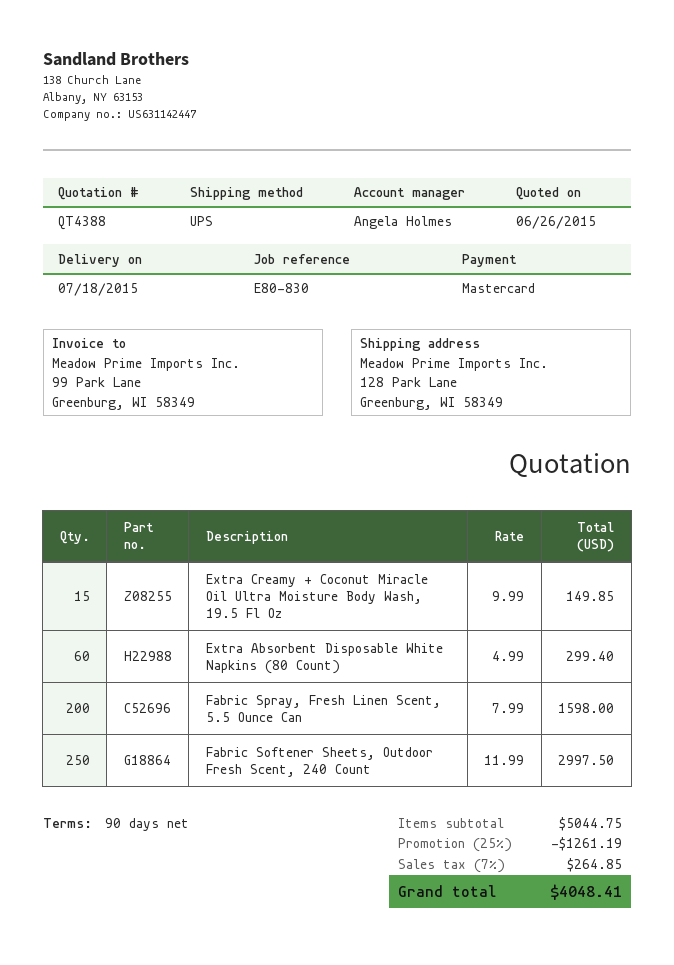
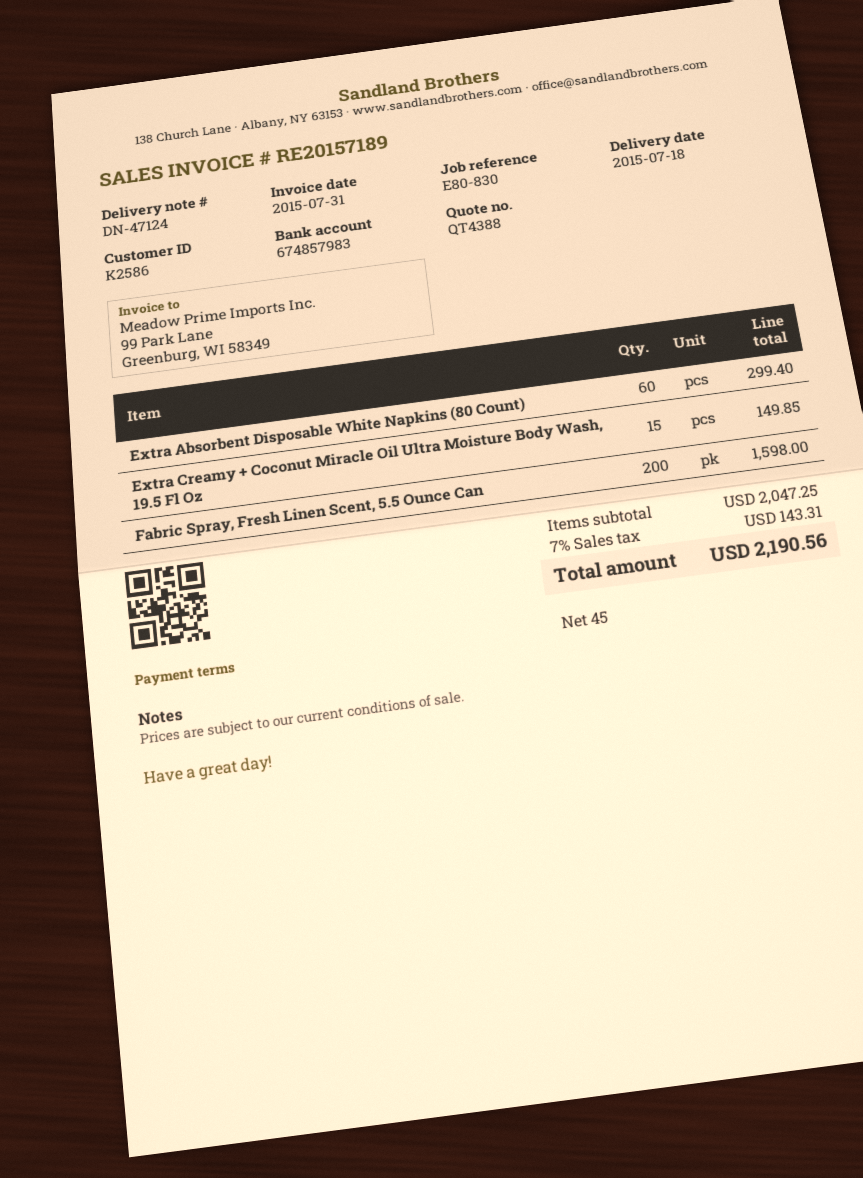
payment terms: 90 days -> 45 days
Fabric Softener Sheets, Outdoor Fresh Scent, 240 Count: 250 for 2997.50 -> none
subtotal: 5044.75 -> 2047.25
discount: 25% = 1261.19 -> none
tax: 7% = 264.85 -> 7% = 143.31
total: 4048.41 -> 2190.56

